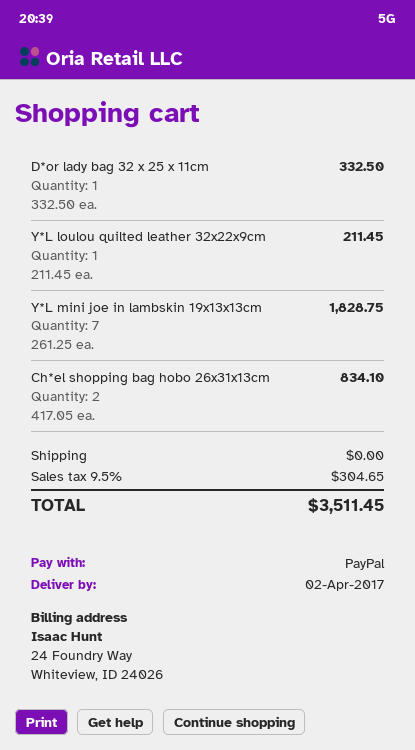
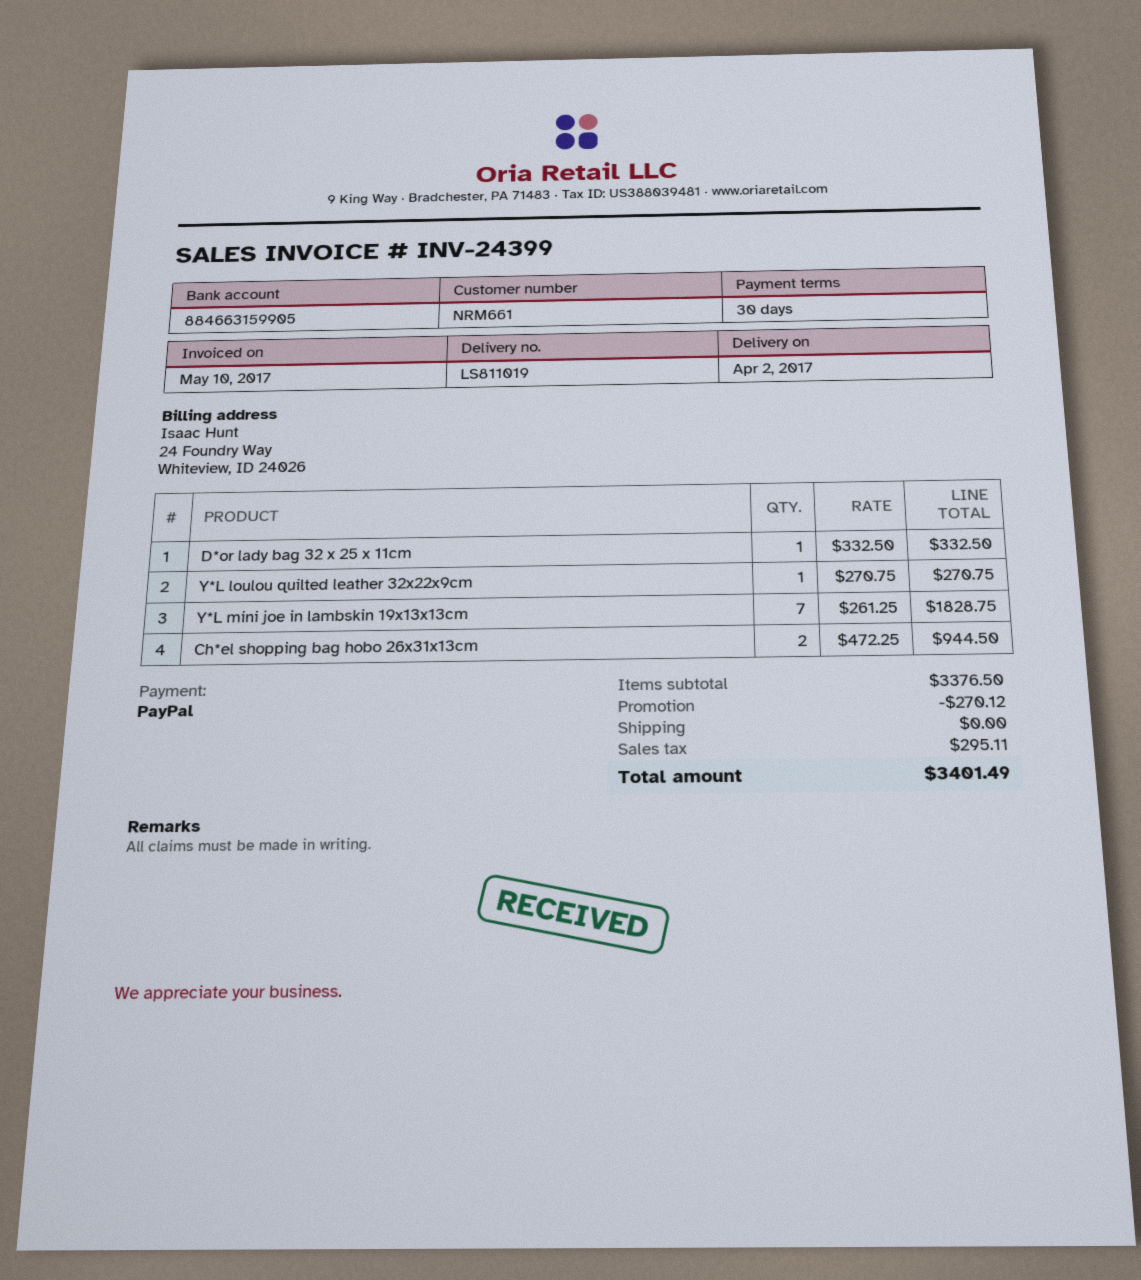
Y*L loulou quilted leather 32x22x9cm: 1 x 211.45 = 211.45 -> 1 x 270.75 = 270.75
Ch*el shopping bag hobo 26x31x13cm: 2 x 417.05 = 834.10 -> 2 x 472.25 = 944.50
discount: none -> 270.12
tax: 304.65 -> 295.11
total: 3511.45 -> 3401.49

